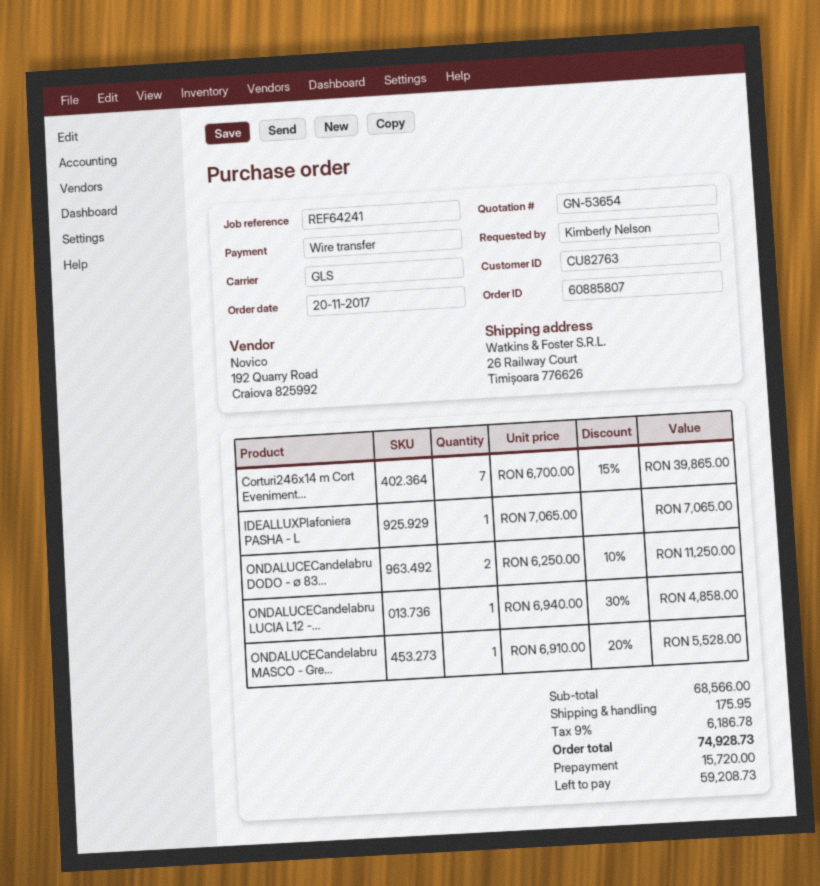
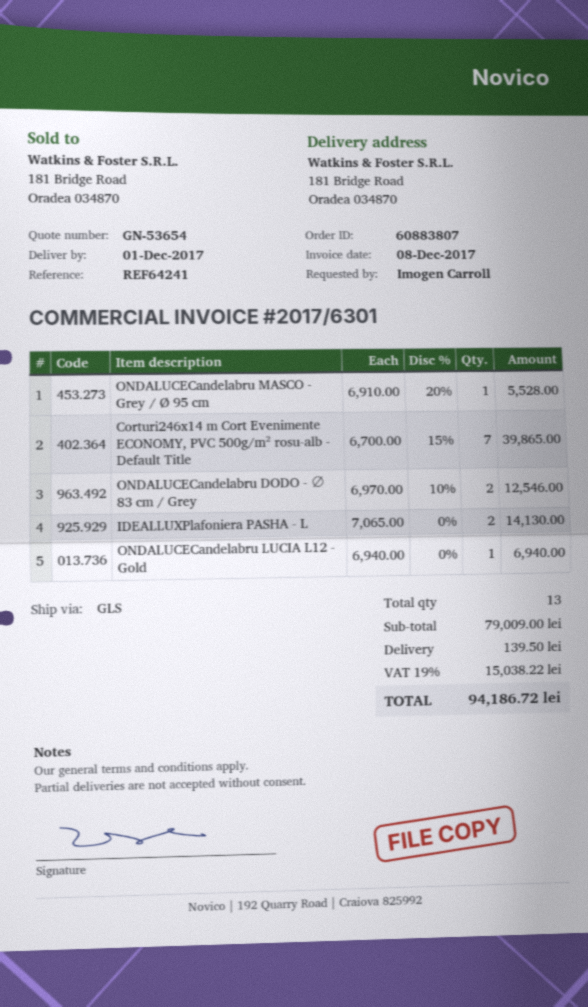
order number: 60885807 -> 60883807
ordered by: Kimberly Nelson -> Imogen Carroll
ship to: 26 Railway Court, Timișoara 776626 -> 181 Bridge Road, Oradea 034870
IDEALLUXPlafoniera PASHA - L: 1 x 7065.00 = 7065.00 -> 2 x 7065.00 = 14130.00
ONDALUCECandelabru DODO - ∅ 83...: 2 x 6250.00 - 10% = 11250.00 -> 2 x 6970.00 - 10% = 12546.00
ONDALUCECandelabru LUCIA L12 -...: 1 x 6940.00 - 30% = 4858.00 -> 1 x 6940.00 = 6940.00
subtotal: 68566.00 -> 79009.00
shipping: 175.95 -> 139.50
tax: 9% = 6186.78 -> 19% = 15038.22
total: 74928.73 -> 94186.72

